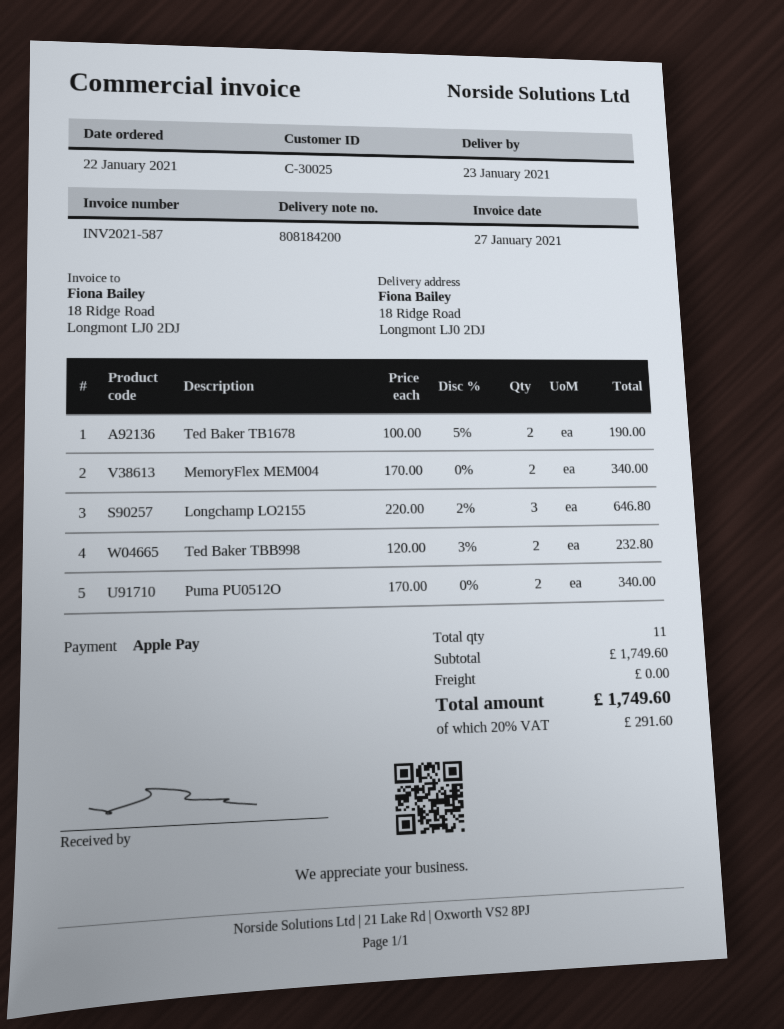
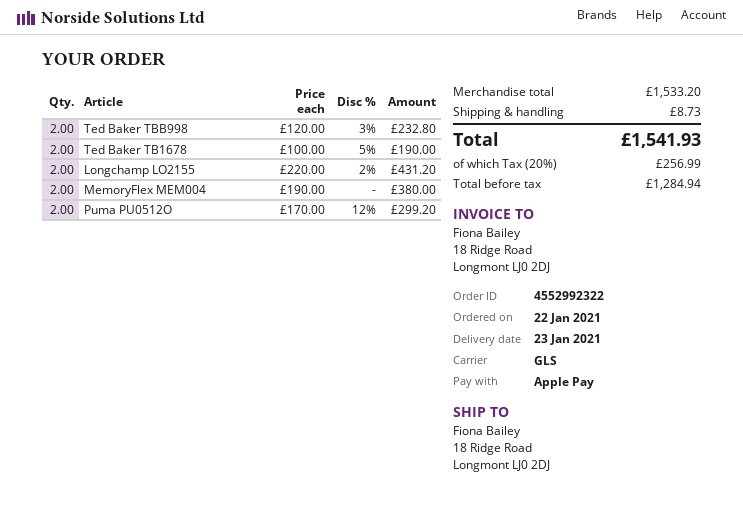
MemoryFlex MEM004: 2 x 170.00 = 340.00 -> 2 x 190.00 = 380.00
Longchamp LO2155: 3 x 220.00 - 2% = 646.80 -> 2 x 220.00 - 2% = 431.20
Puma PU0512O: 2 x 170.00 = 340.00 -> 2 x 170.00 - 12% = 299.20
subtotal: 1749.60 -> 1533.20
shipping: 0.00 -> 8.73
tax: 20% = 291.60 -> 20% = 256.99
total: 1749.60 -> 1541.93

